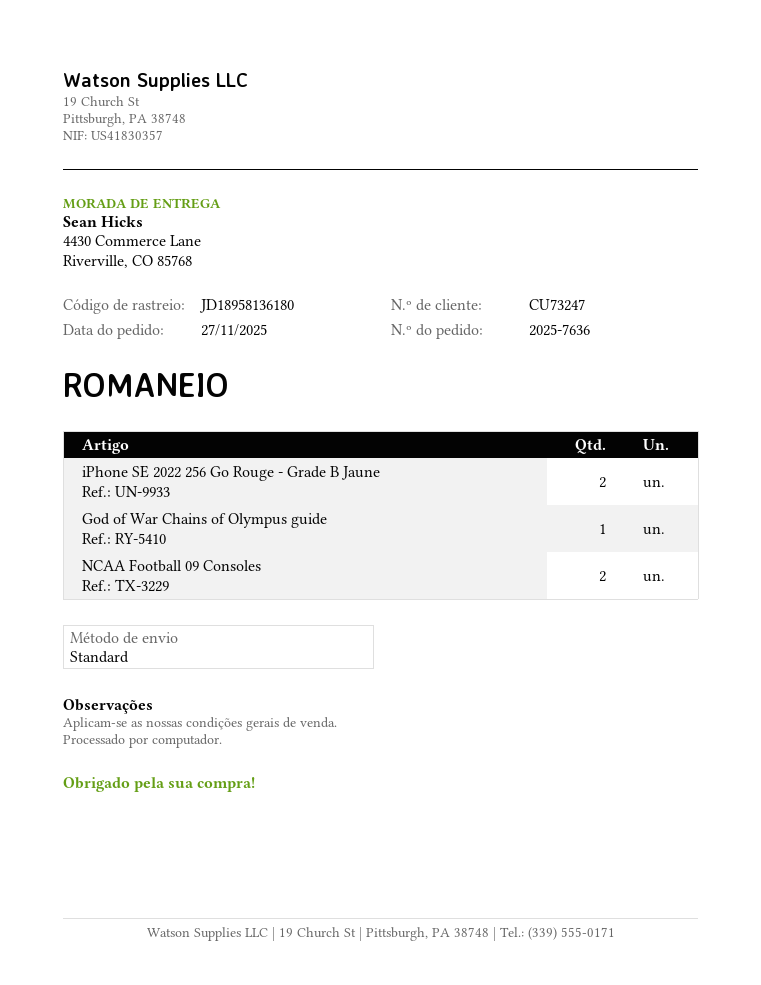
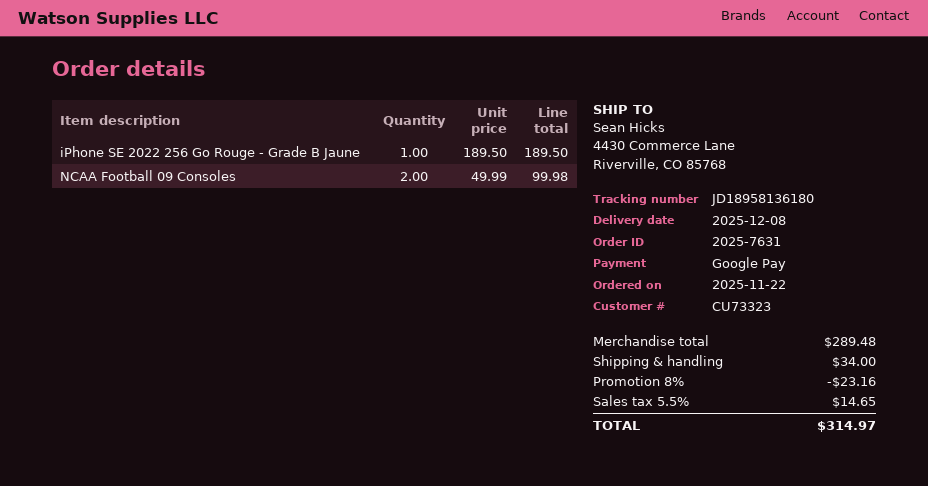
order number: 2025-7636 -> 2025-7631
order date: 2025-11-27 -> 2025-11-22
customer number: CU73247 -> CU73323
iPhone SE 2022 256 Go Rouge - Grade B Jaune: 2 -> 1
God of War Chains of Olympus guide: 1 -> none

